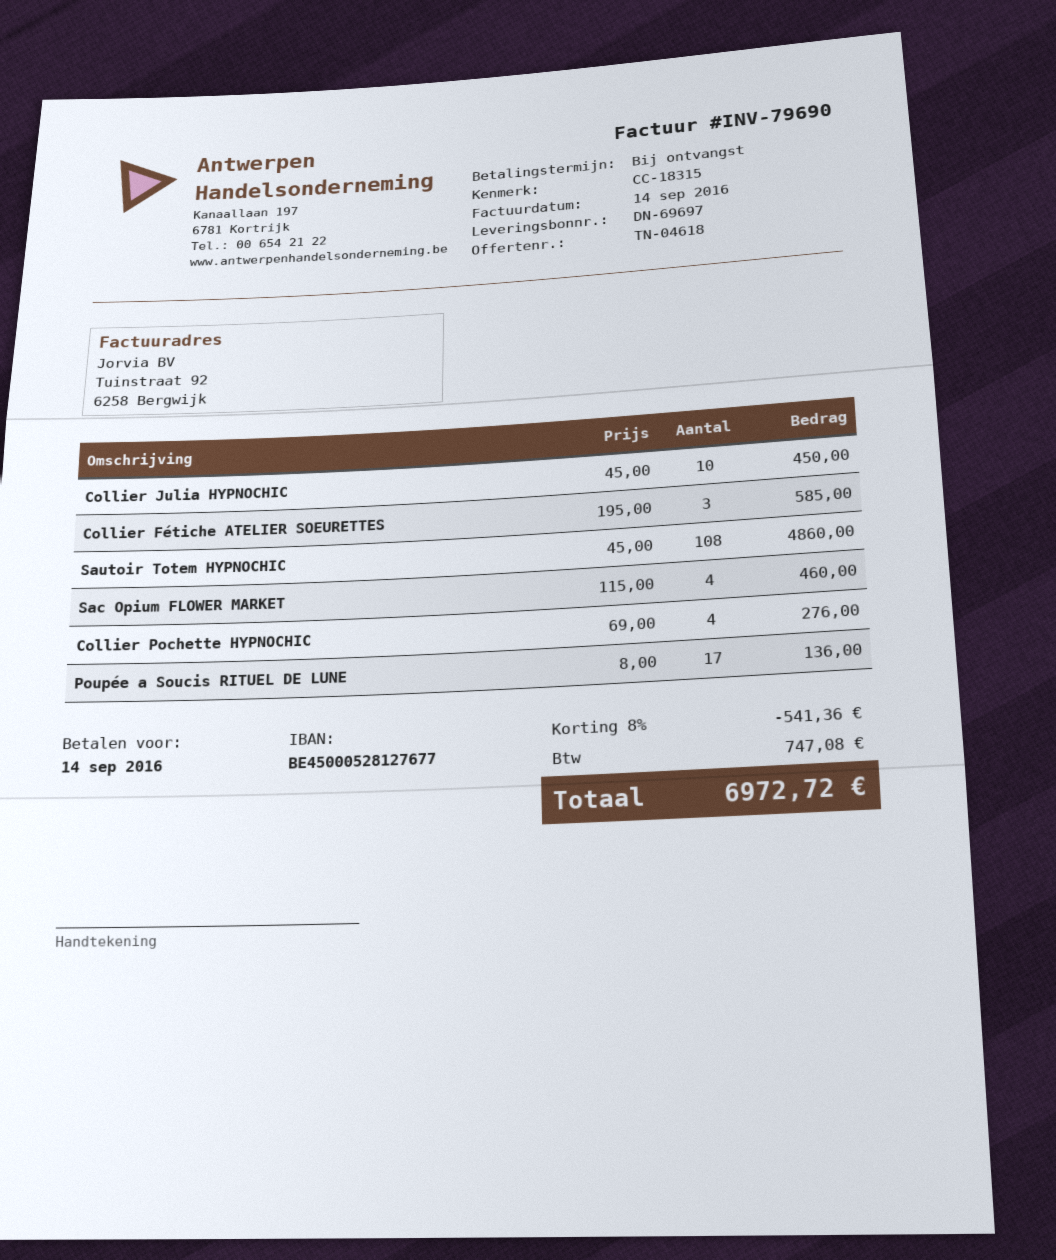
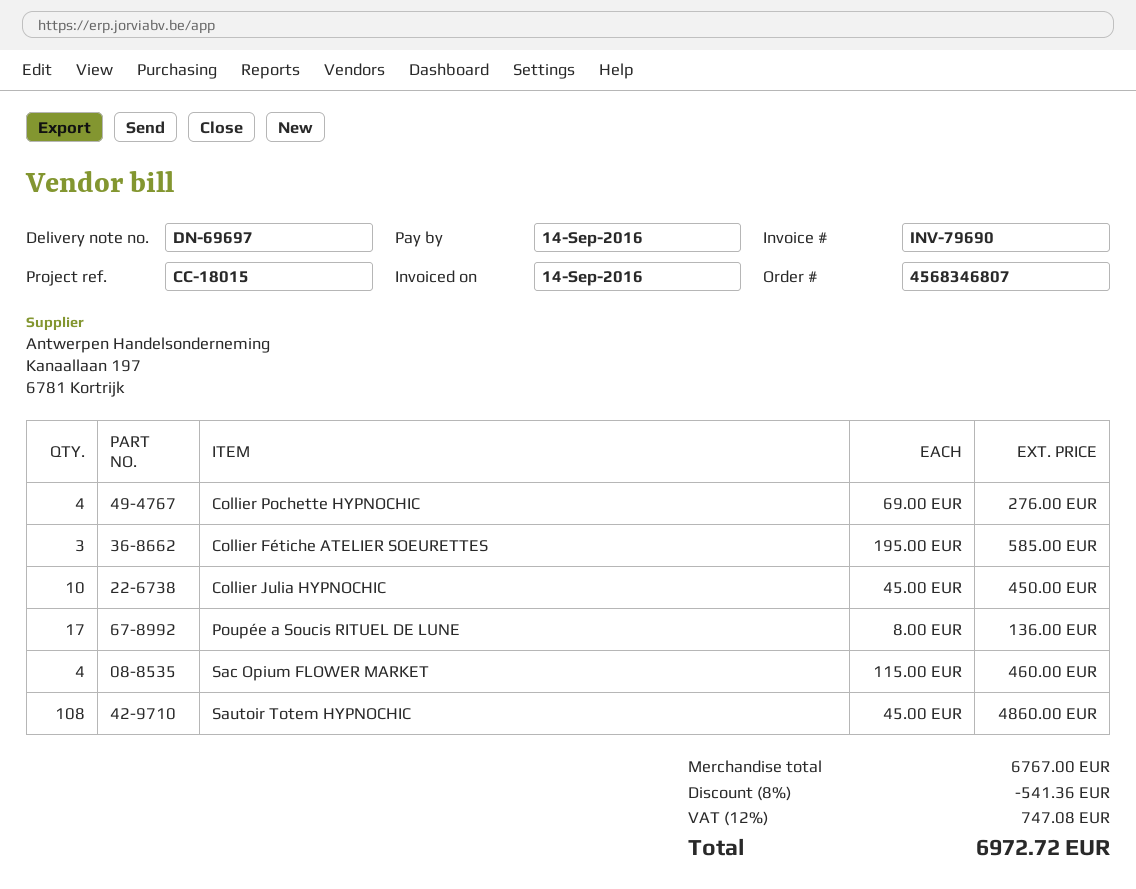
reference: CC-18315 -> CC-18015

